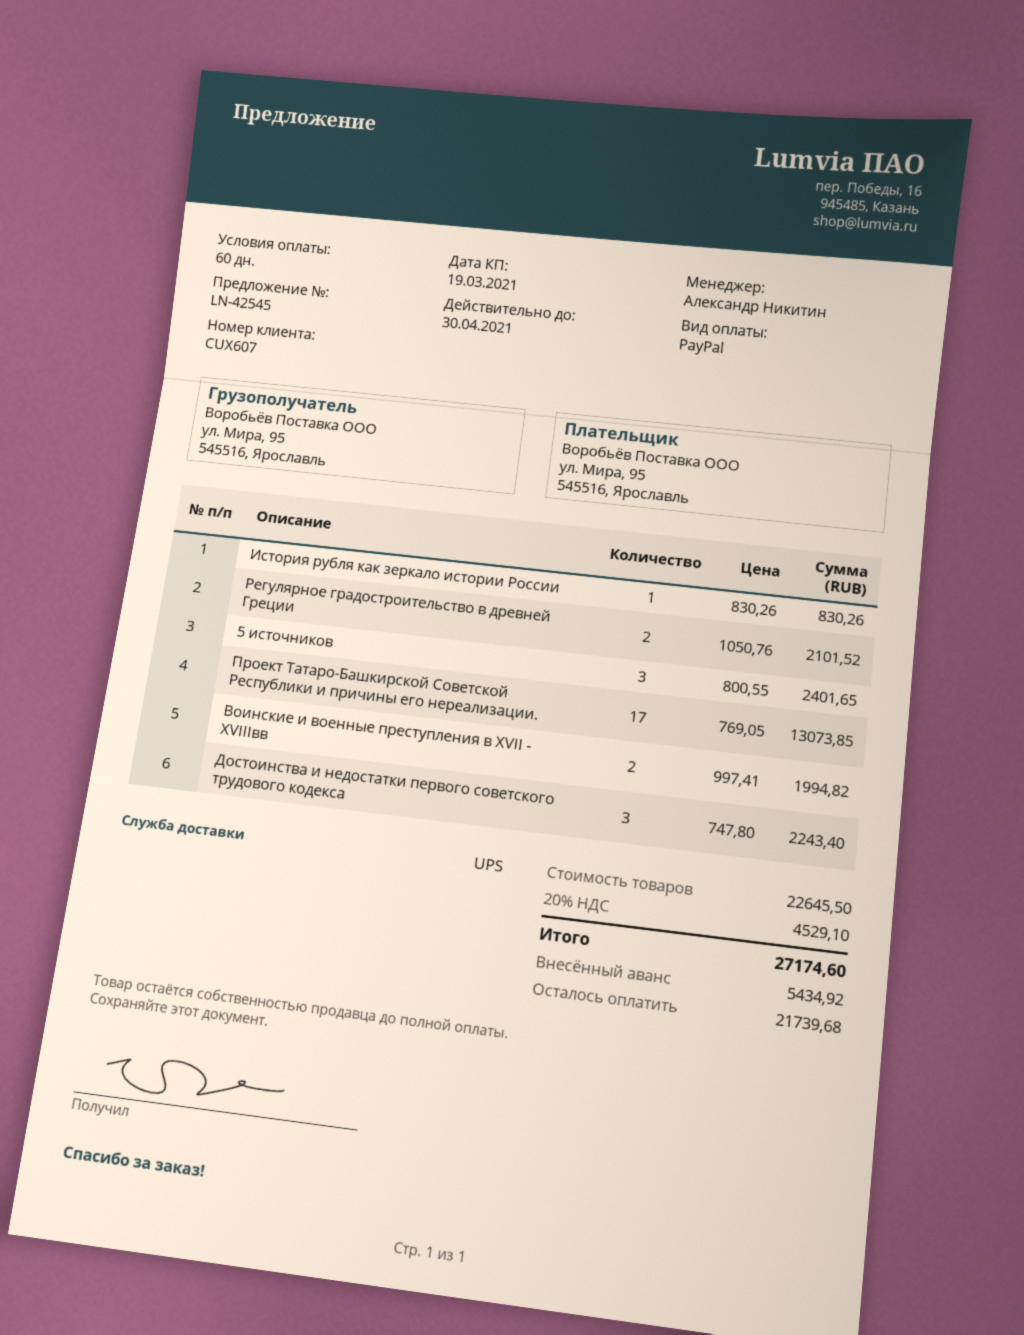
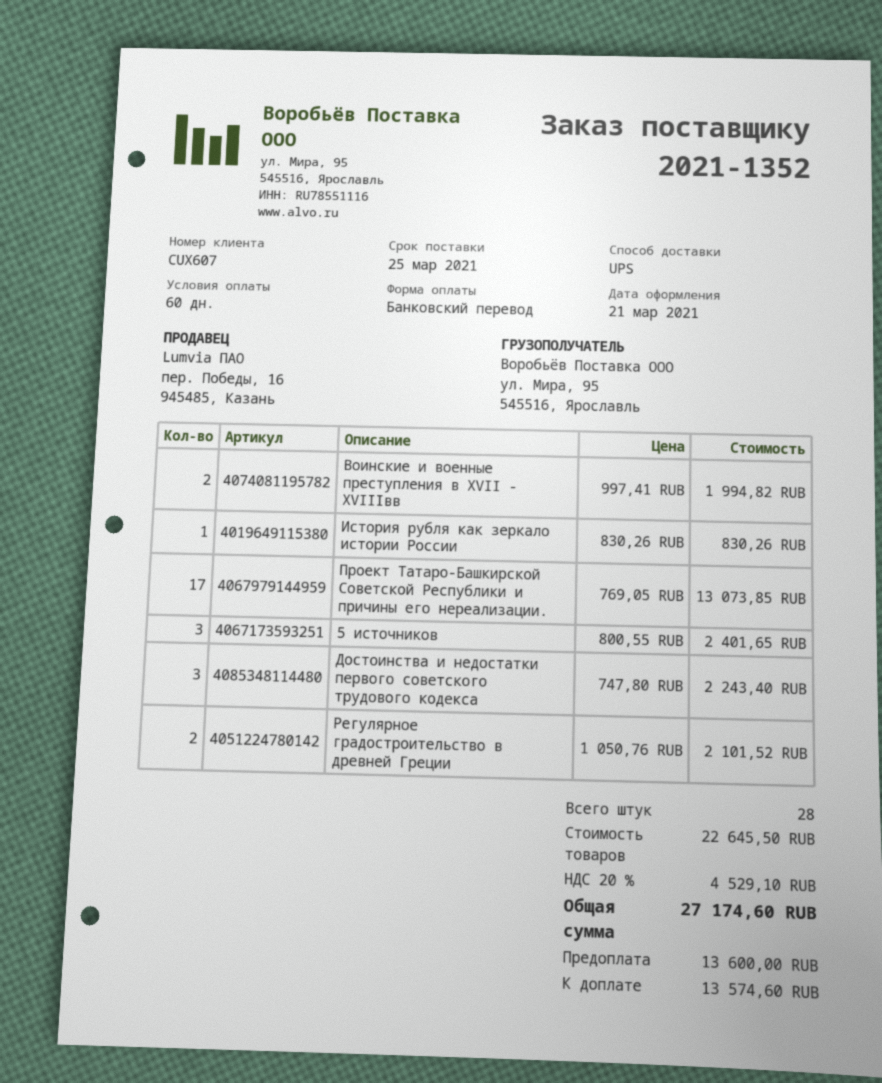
payment method: PayPal -> bank transfer
deposit: 5434.92 -> 13600.00
balance: 21739.68 -> 13574.60

